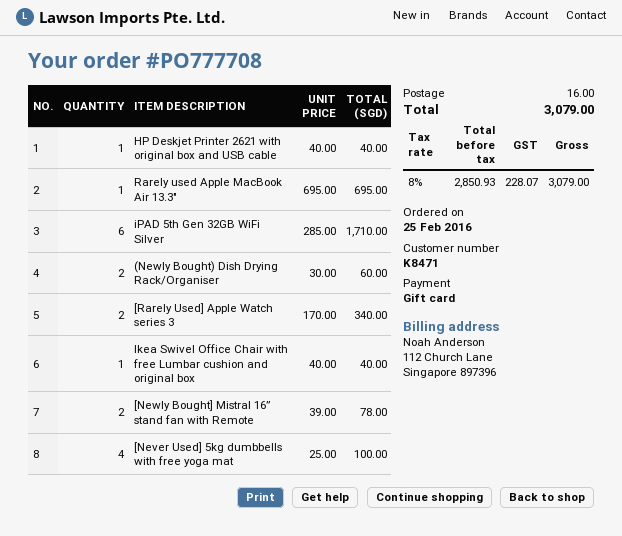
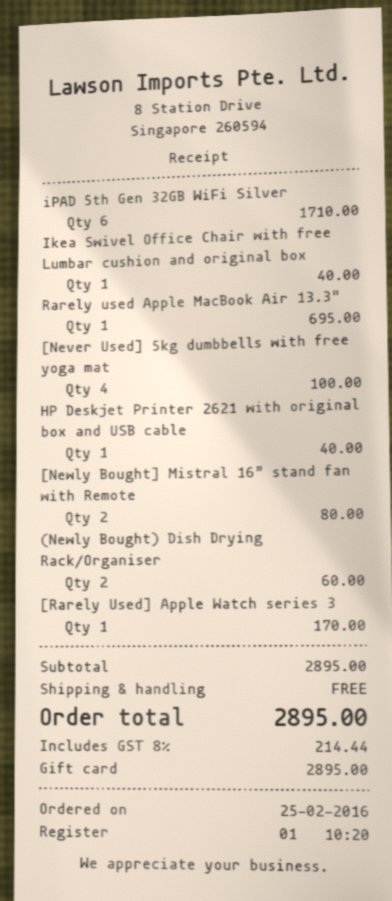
[Rarely Used] Apple Watch series 3: 2 for 340.00 -> 1 for 170.00
[Newly Bought] Mistral 16” stand fan with Remote: 2 for 78.00 -> 2 for 80.00
shipping: 16.00 -> 0.00
tax: 8% = 228.07 -> 8% = 214.44
total: 3079.00 -> 2895.00

